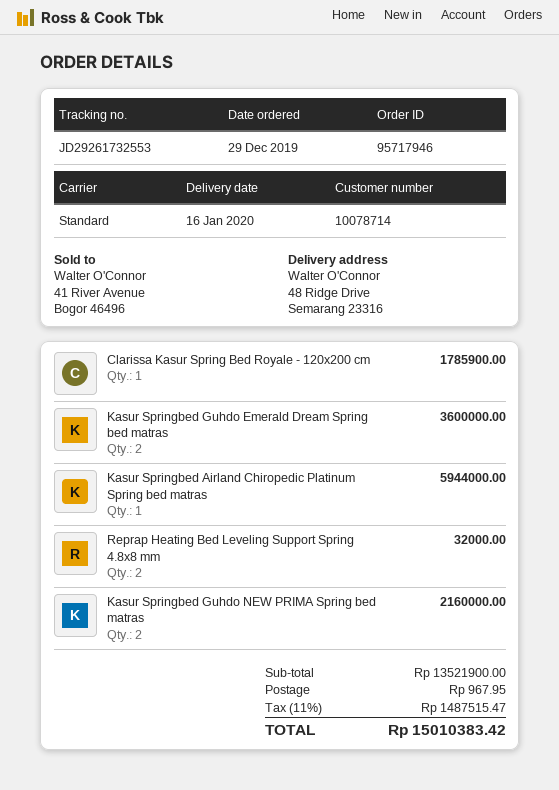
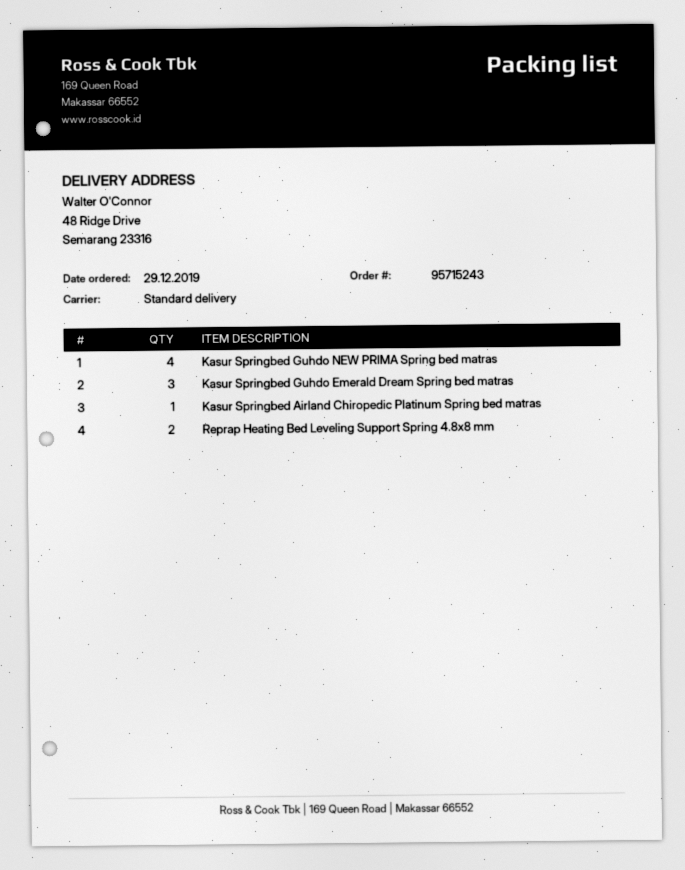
order number: 95717946 -> 95715243
Clarissa Kasur Spring Bed Royale - 120x200 cm: 1 -> none
Kasur Springbed Guhdo Emerald Dream Spring bed matras: 2 -> 3
Kasur Springbed Guhdo NEW PRIMA Spring bed matras: 2 -> 4

